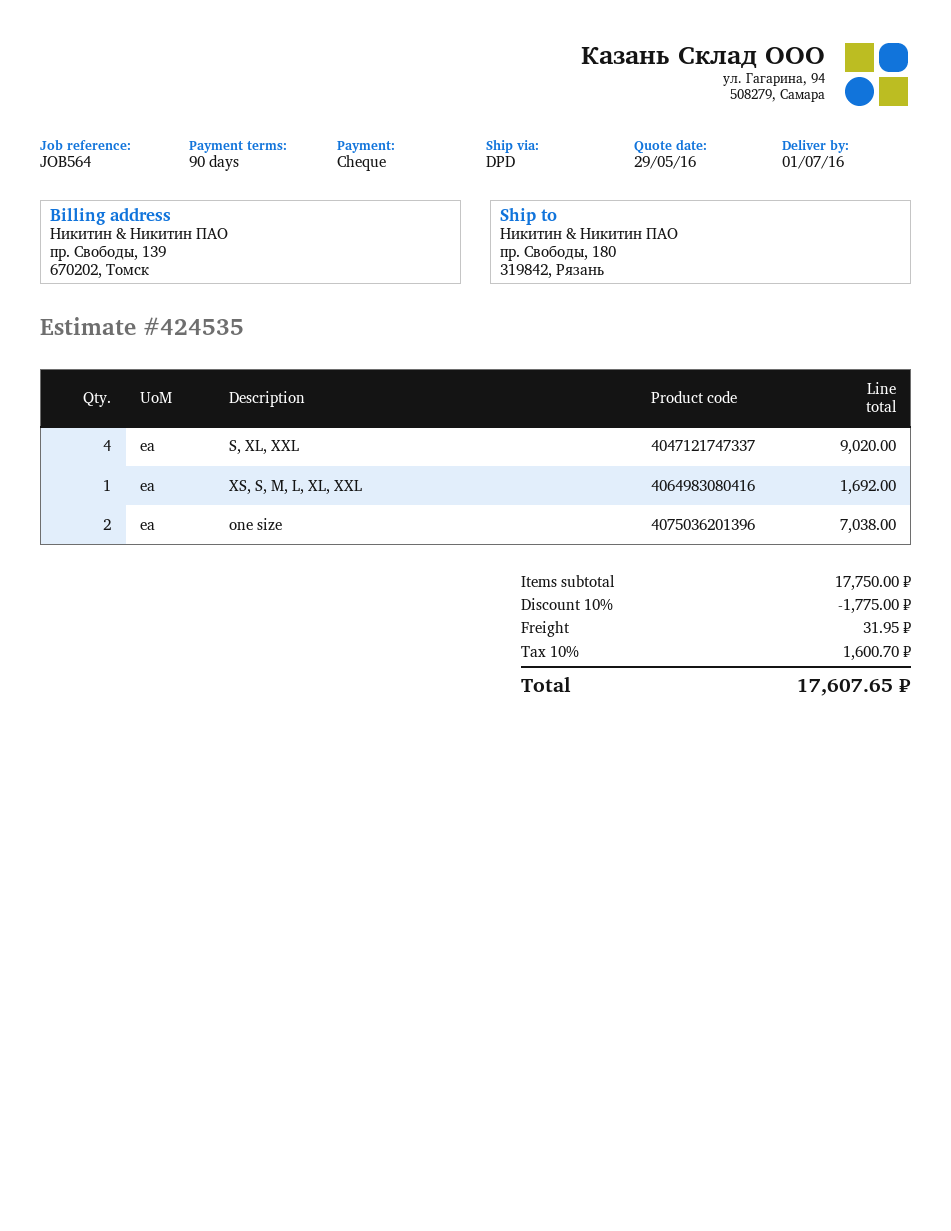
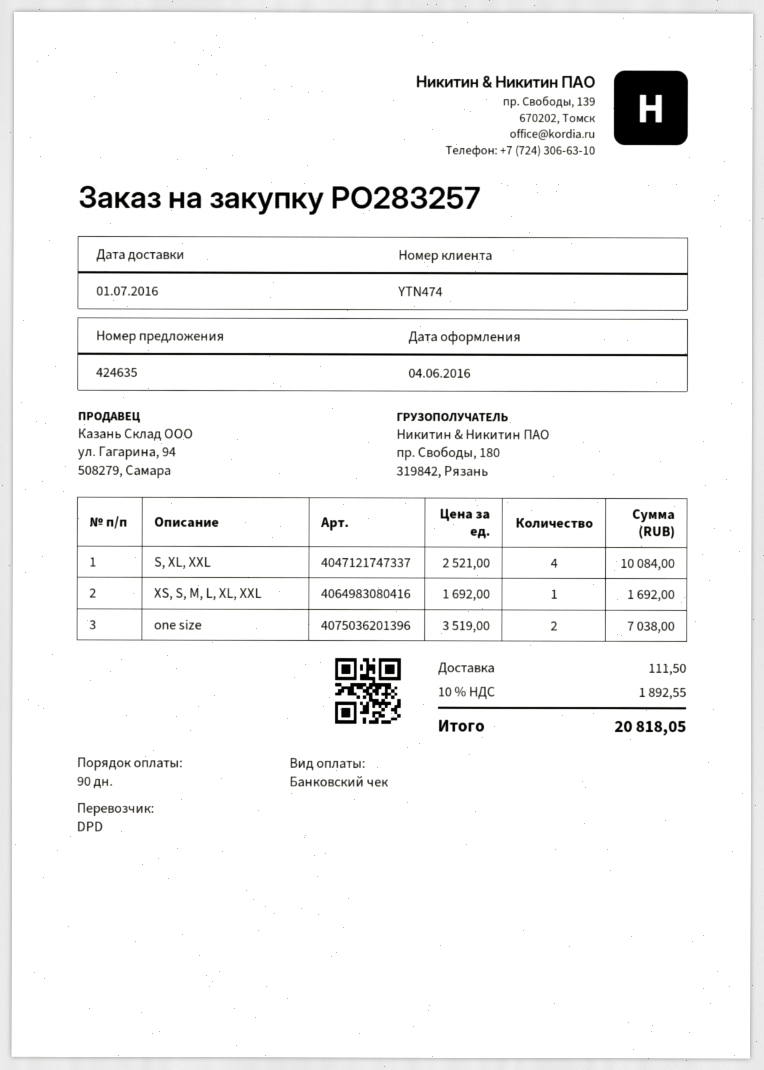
quote number: 424535 -> 424635
S, XL, XXL: 4 for 9020.00 -> 4 for 10084.00
discount: 10% = 1775.00 -> none
shipping: 31.95 -> 111.50
tax: 10% = 1600.70 -> 10% = 1892.55
total: 17607.65 -> 20818.05

